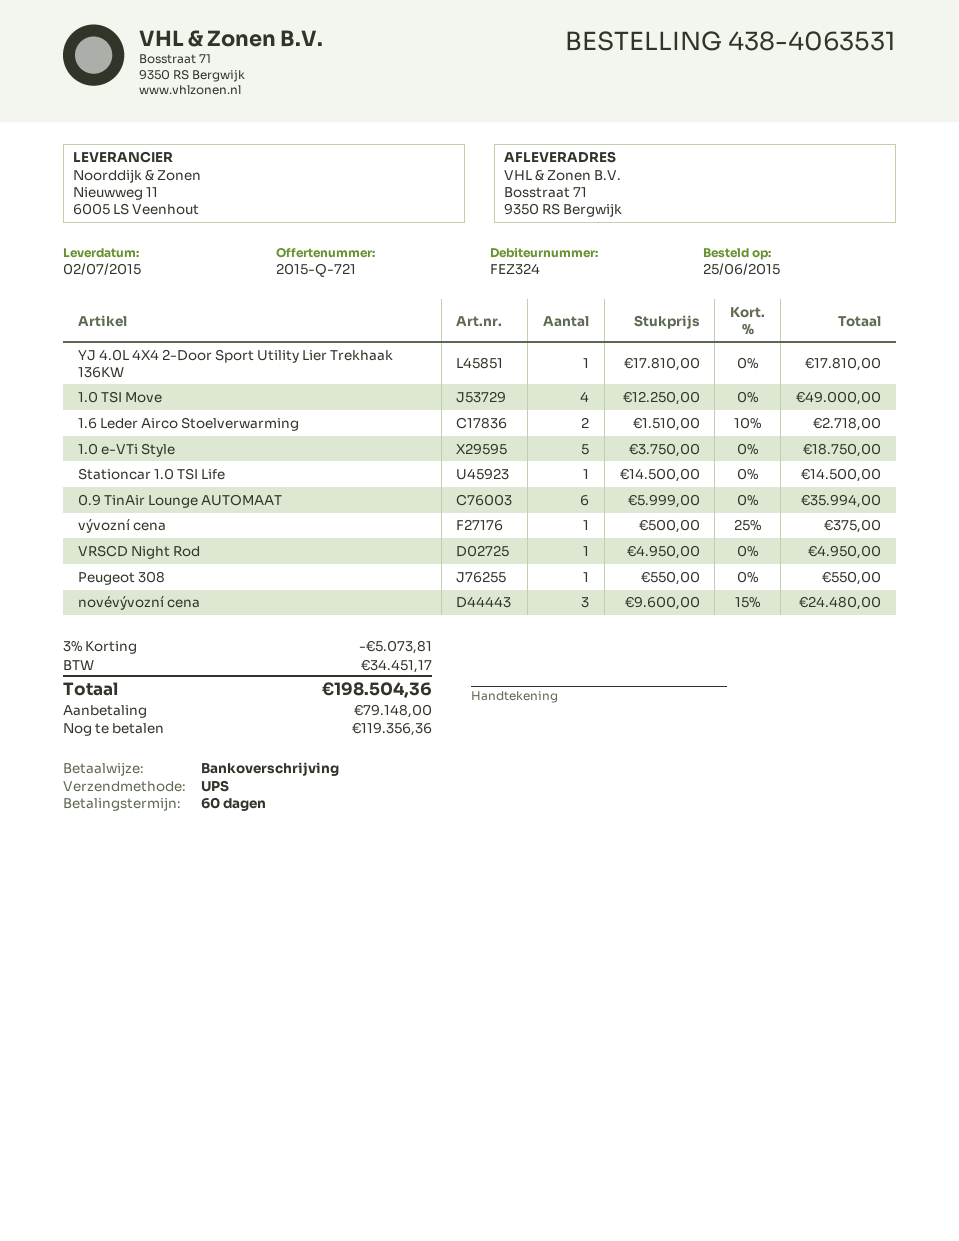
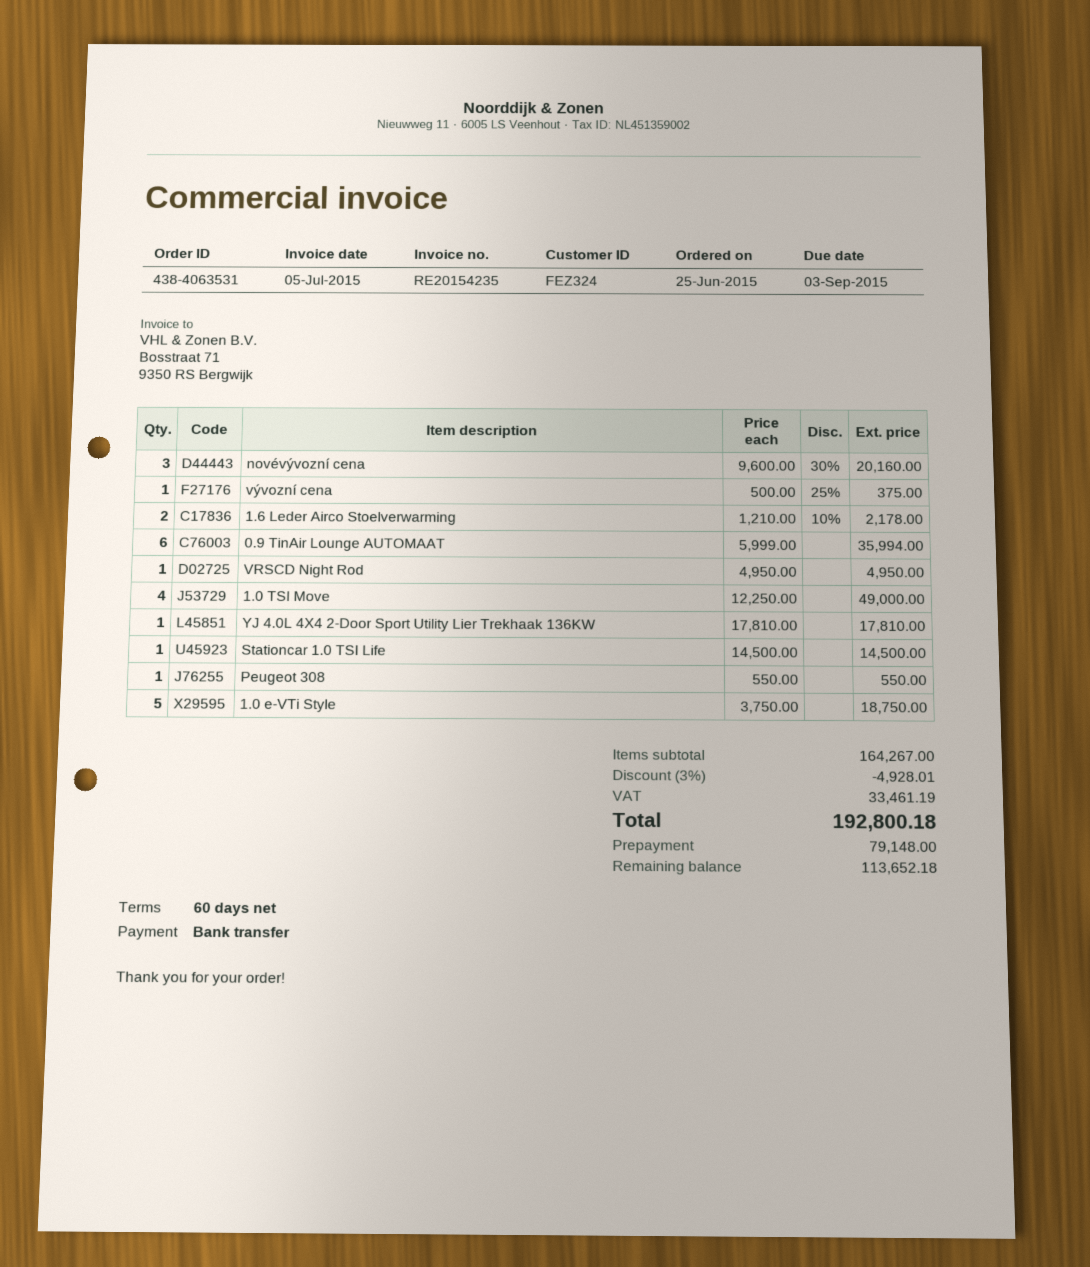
1.6 Leder Airco Stoelverwarming: 2 x 1510.00 - 10% = 2718.00 -> 2 x 1210.00 - 10% = 2178.00
novévývozní cena: 3 x 9600.00 - 15% = 24480.00 -> 3 x 9600.00 - 30% = 20160.00
discount: 3% = 5073.81 -> 3% = 4928.01
tax: 34451.17 -> 33461.19
total: 198504.36 -> 192800.18
balance: 119356.36 -> 113652.18

